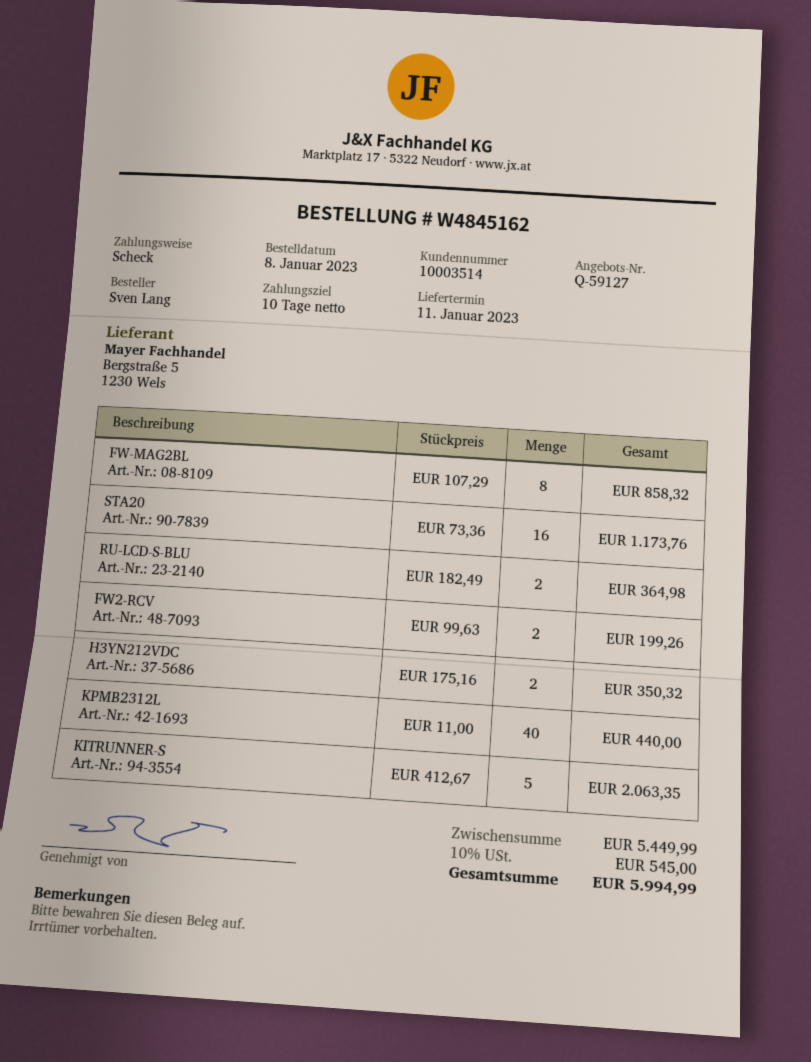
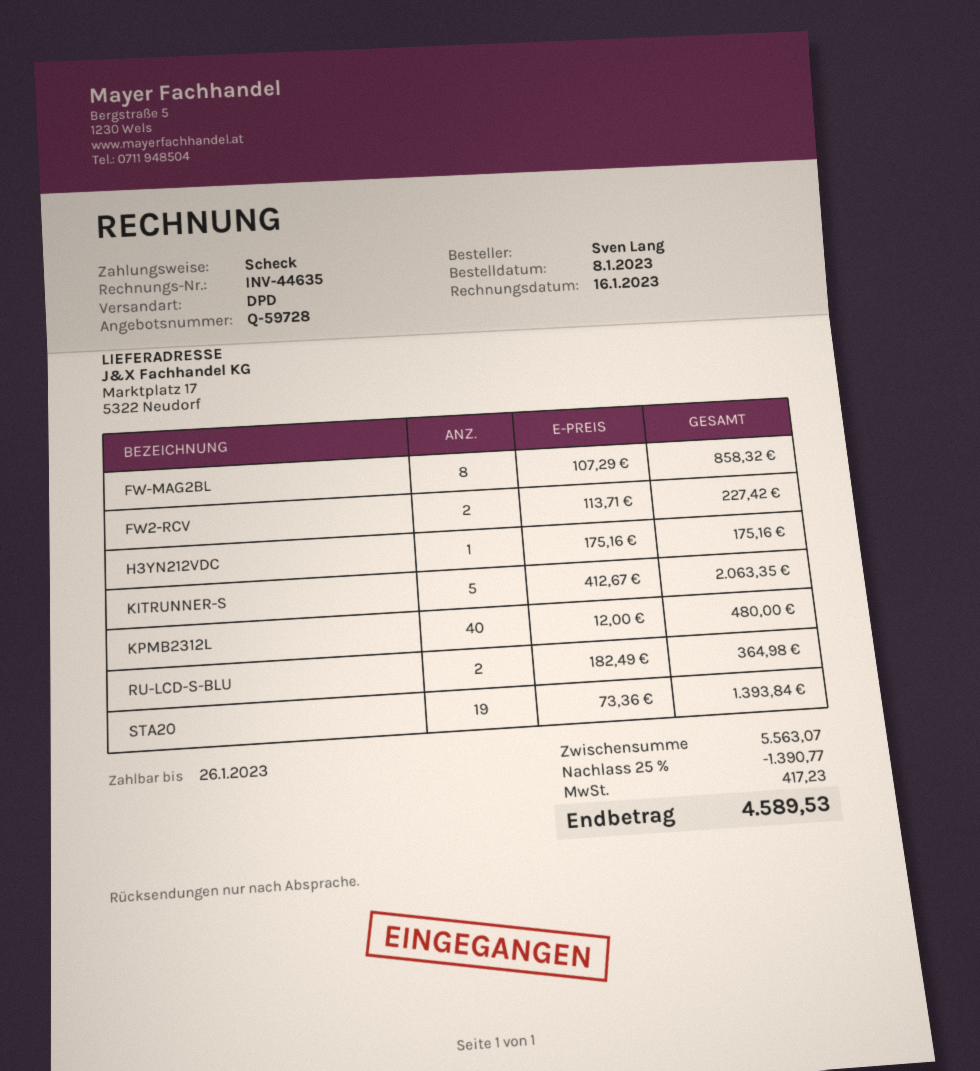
quote number: Q-59127 -> Q-59728
STA20: 16 x 73.36 = 1173.76 -> 19 x 73.36 = 1393.84
FW2-RCV: 2 x 99.63 = 199.26 -> 2 x 113.71 = 227.42
H3YN212VDC: 2 x 175.16 = 350.32 -> 1 x 175.16 = 175.16
KPMB2312L: 40 x 11.00 = 440.00 -> 40 x 12.00 = 480.00
subtotal: 5449.99 -> 5563.07
discount: none -> 25% = 1390.77
tax: 545.00 -> 417.23
total: 5994.99 -> 4589.53

